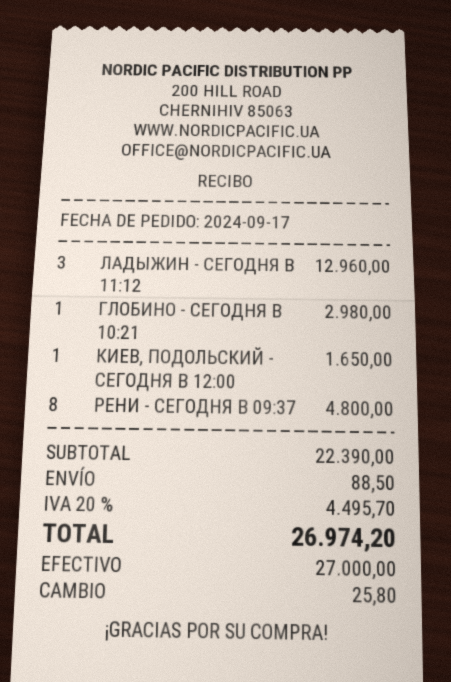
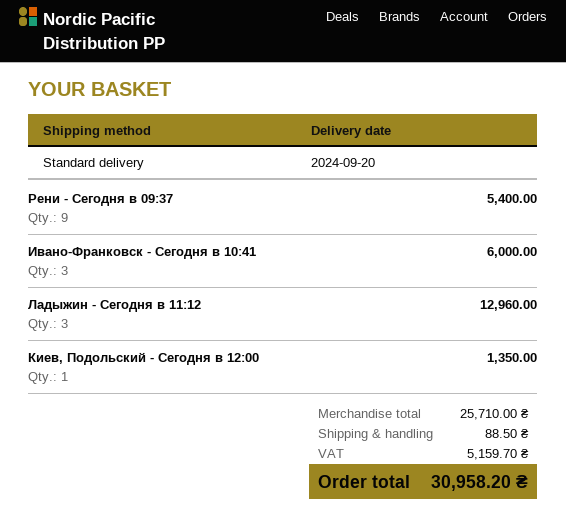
ГЛОБИНО - СЕГОДНЯ В 10:21: 1 for 2980.00 -> none
КИЕВ, ПОДОЛЬСКИЙ - СЕГОДНЯ В 12:00: 1 for 1650.00 -> 1 for 1350.00
РЕНИ - СЕГОДНЯ В 09:37: 8 for 4800.00 -> 9 for 5400.00
Ивано-Франковск - Сегодня в 10:41: none -> 3 for 6000.00
subtotal: 22390.00 -> 25710.00
tax: 4495.70 -> 5159.70
total: 26974.20 -> 30958.20

